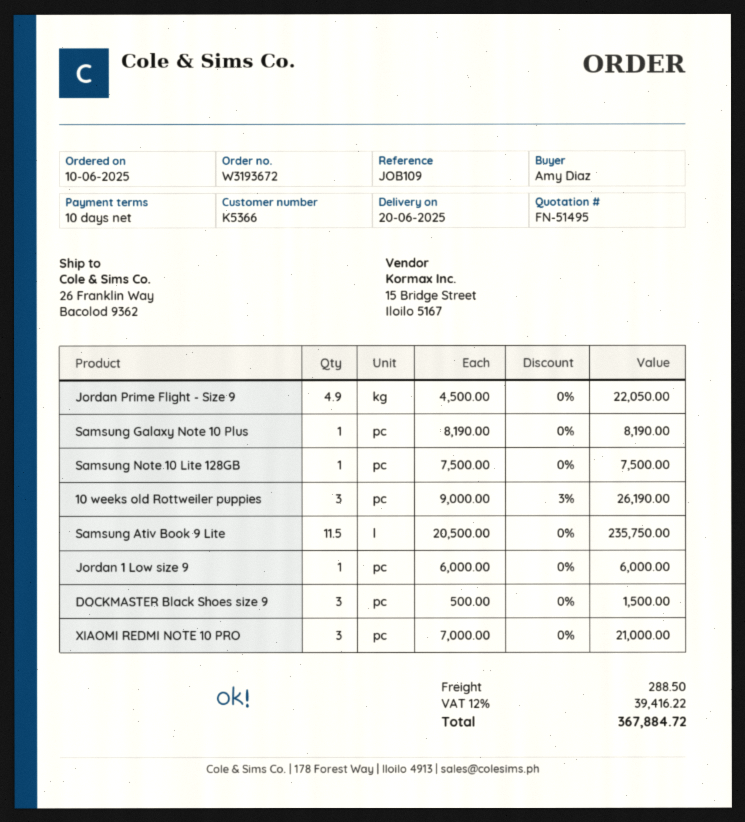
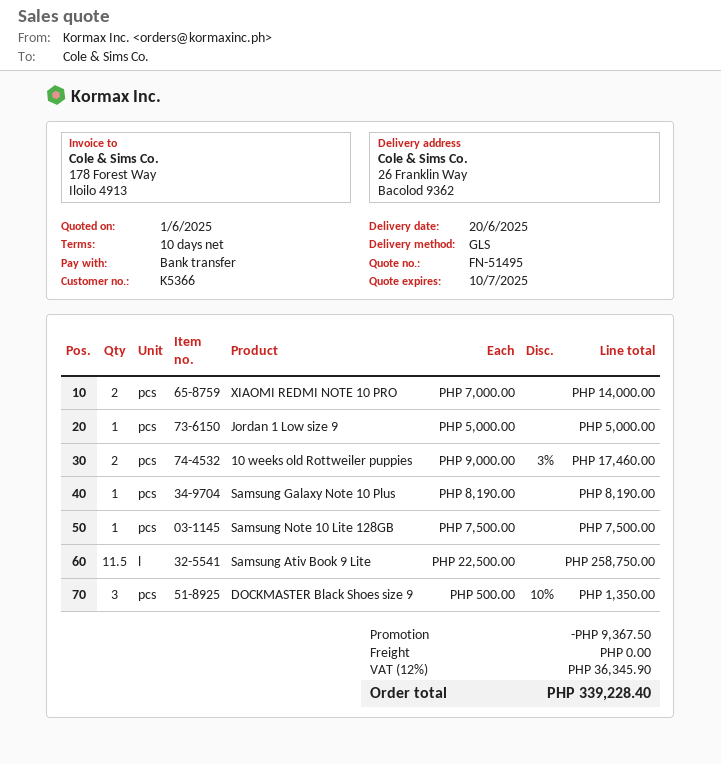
Jordan Prime Flight - Size 9: 4.9 x 4500.00 = 22050.00 -> none
10 weeks old Rottweiler puppies: 3 x 9000.00 - 3% = 26190.00 -> 2 x 9000.00 - 3% = 17460.00
Samsung Ativ Book 9 Lite: 11.5 x 20500.00 = 235750.00 -> 11.5 x 22500.00 = 258750.00
Jordan 1 Low size 9: 1 x 6000.00 = 6000.00 -> 1 x 5000.00 = 5000.00
DOCKMASTER Black Shoes size 9: 3 x 500.00 = 1500.00 -> 3 x 500.00 - 10% = 1350.00
XIAOMI REDMI NOTE 10 PRO: 3 x 7000.00 = 21000.00 -> 2 x 7000.00 = 14000.00
discount: none -> 9367.50
shipping: 288.50 -> 0.00
tax: 12% = 39416.22 -> 12% = 36345.90
total: 367884.72 -> 339228.40

